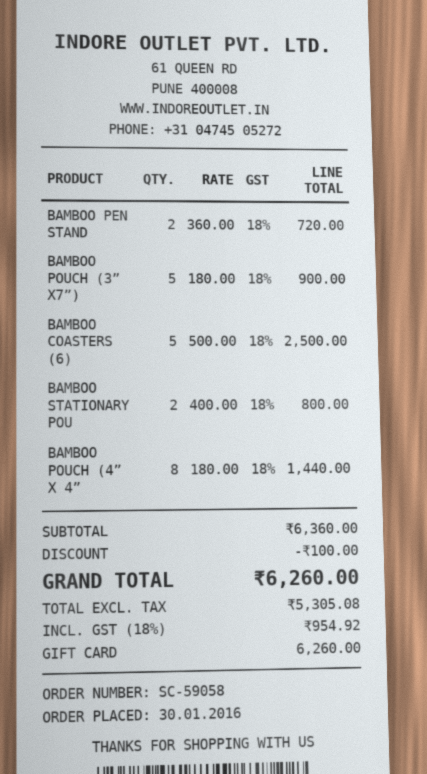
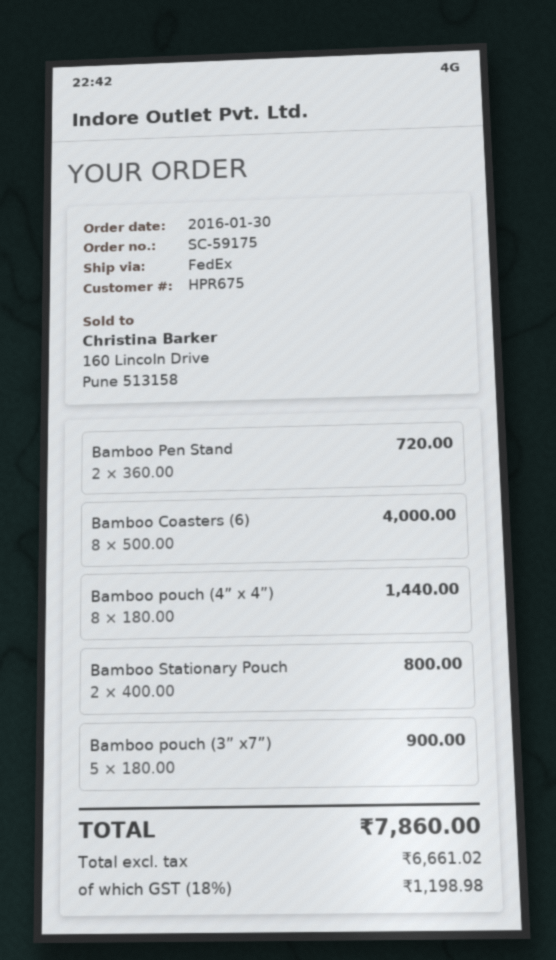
order number: SC-59058 -> SC-59175
BAMBOO COASTERS (6): 5 x 500.00 = 2500.00 -> 8 x 500.00 = 4000.00
discount: 100.00 -> none
net: 5305.08 -> 6661.02
tax: 18% = 954.92 -> 18% = 1198.98
total: 6260.00 -> 7860.00

